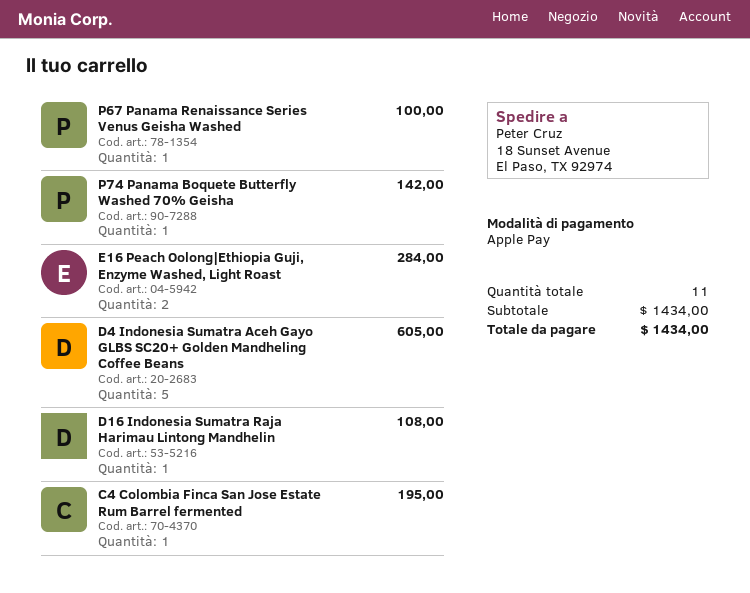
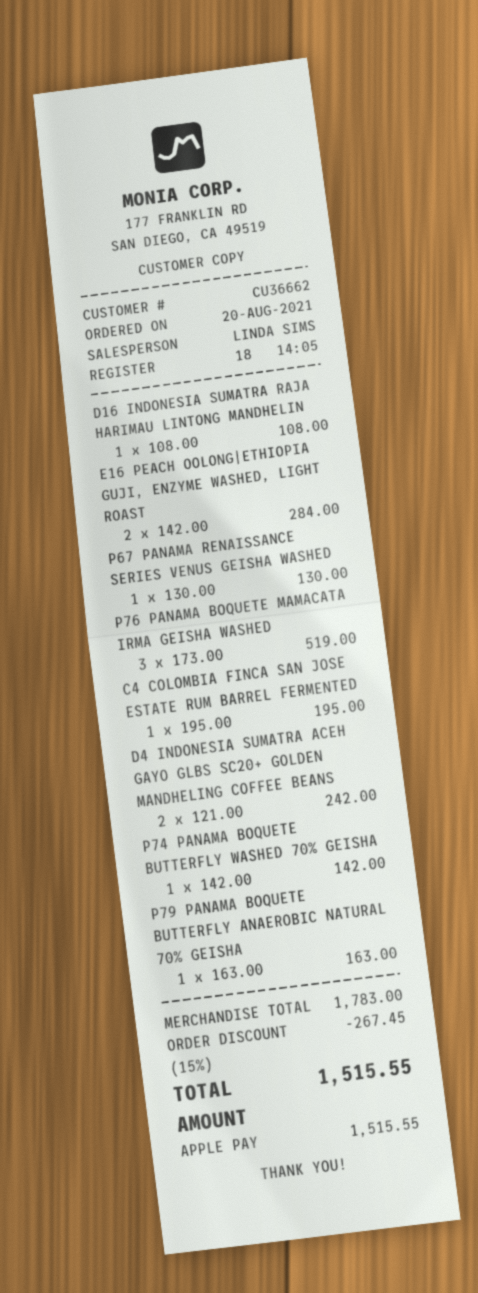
P67 Panama Renaissance Series Venus Geisha Washed: 1 for 100.00 -> 1 for 130.00
D4 Indonesia Sumatra Aceh Gayo GLBS SC20+ Golden Mandheling Coffee Beans: 5 for 605.00 -> 2 for 242.00
P76 PANAMA BOQUETE MAMACATA IRMA GEISHA WASHED: none -> 3 for 519.00
P79 PANAMA BOQUETE BUTTERFLY ANAEROBIC NATURAL 70% GEISHA: none -> 1 for 163.00
subtotal: 1434.00 -> 1783.00
discount: none -> 15% = 267.45
total: 1434.00 -> 1515.55

